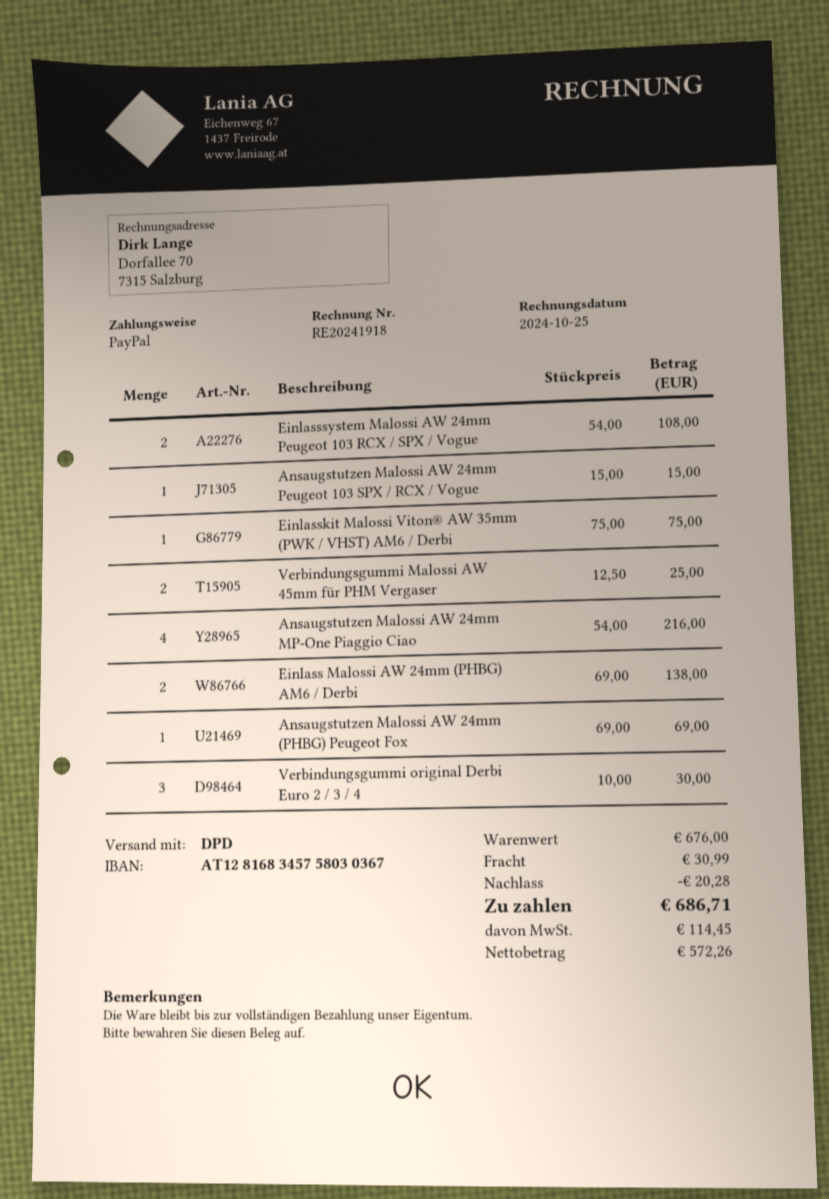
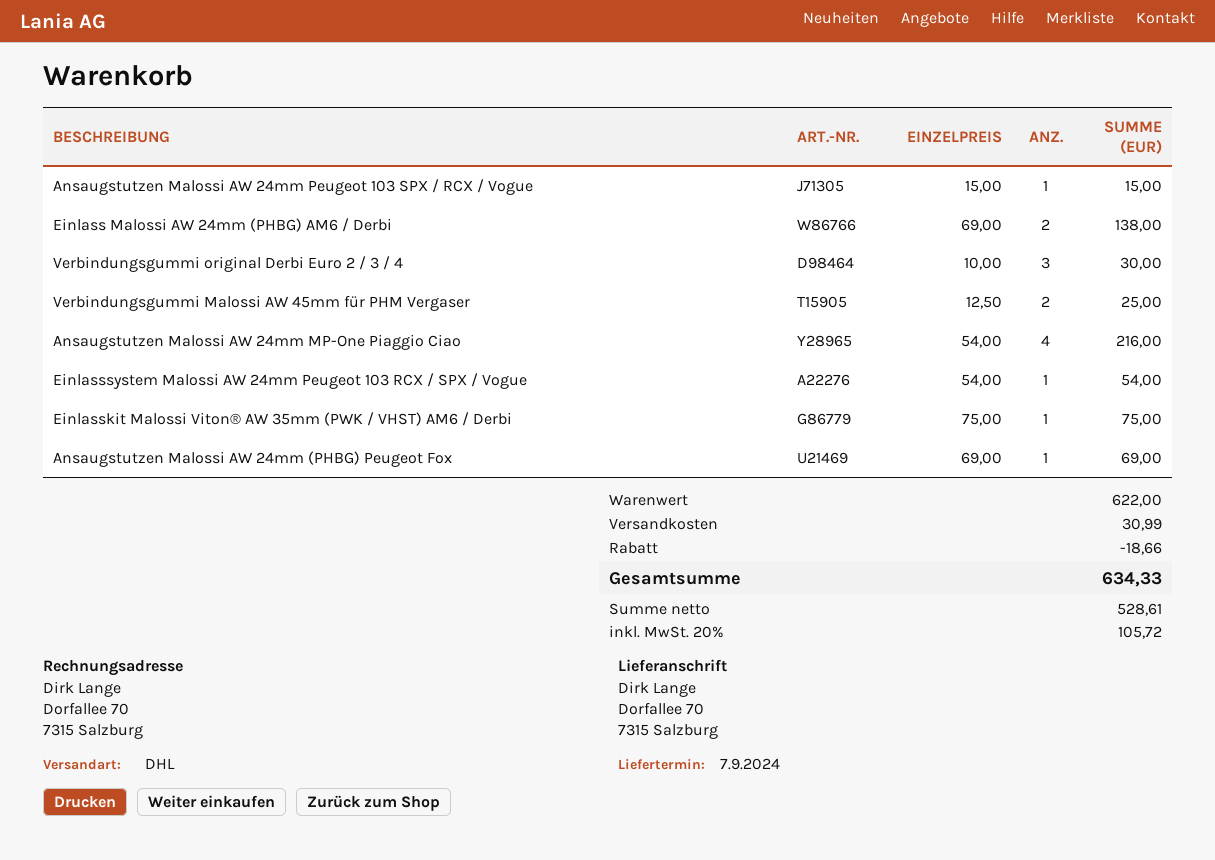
shipping method: DPD -> DHL
Einlasssystem Malossi AW 24mm Peugeot 103 RCX / SPX / Vogue: 2 x 54.00 = 108.00 -> 1 x 54.00 = 54.00
subtotal: 676.00 -> 622.00
discount: 20.28 -> 18.66
net: 572.26 -> 528.61
tax: 114.45 -> 105.72
total: 686.71 -> 634.33

